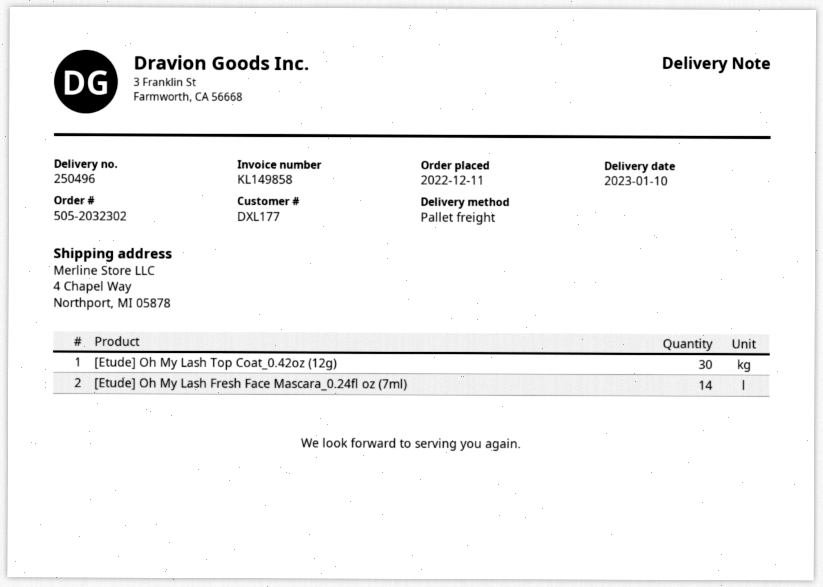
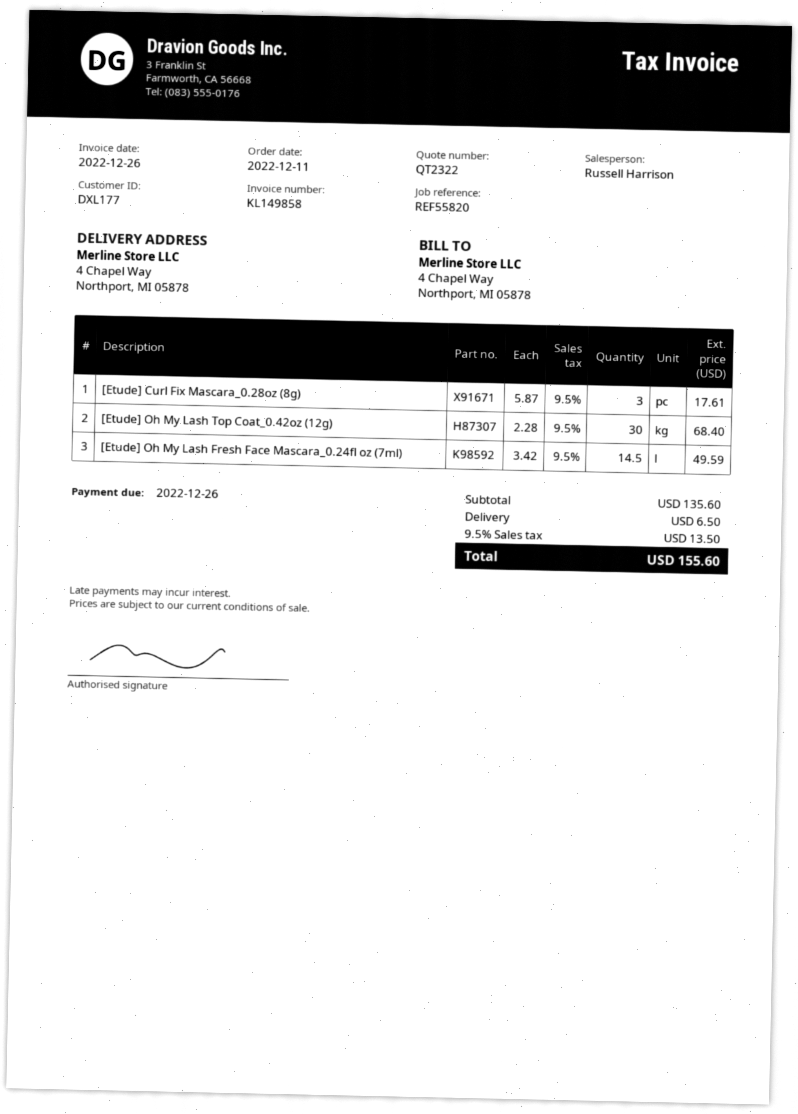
[Etude] Oh My Lash Fresh Face Mascara_0.24fl oz (7ml): 14 -> 14.5
[Etude] Curl Fix Mascara_0.28oz (8g): none -> 3

